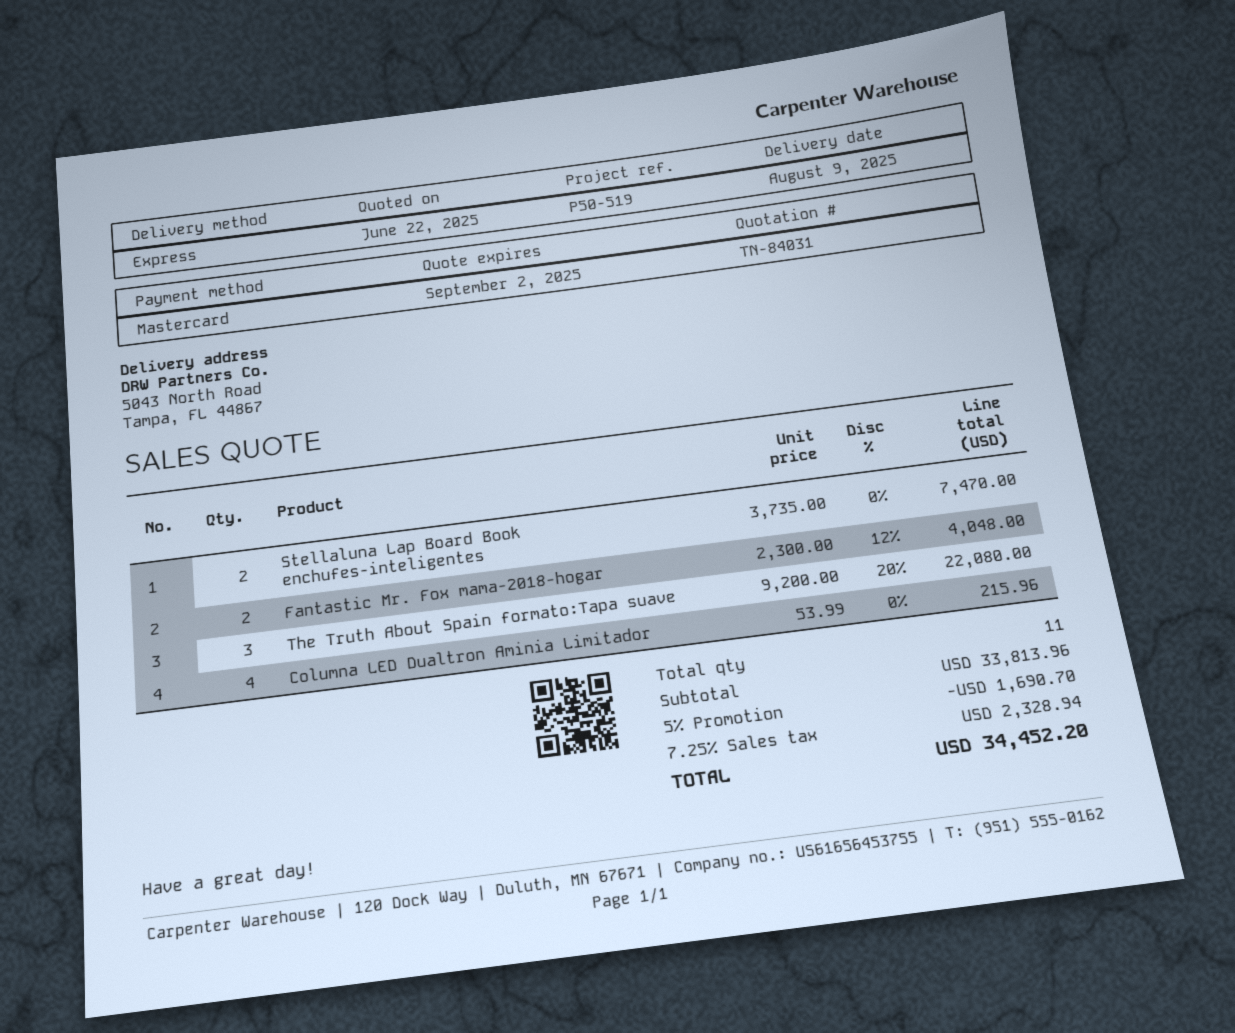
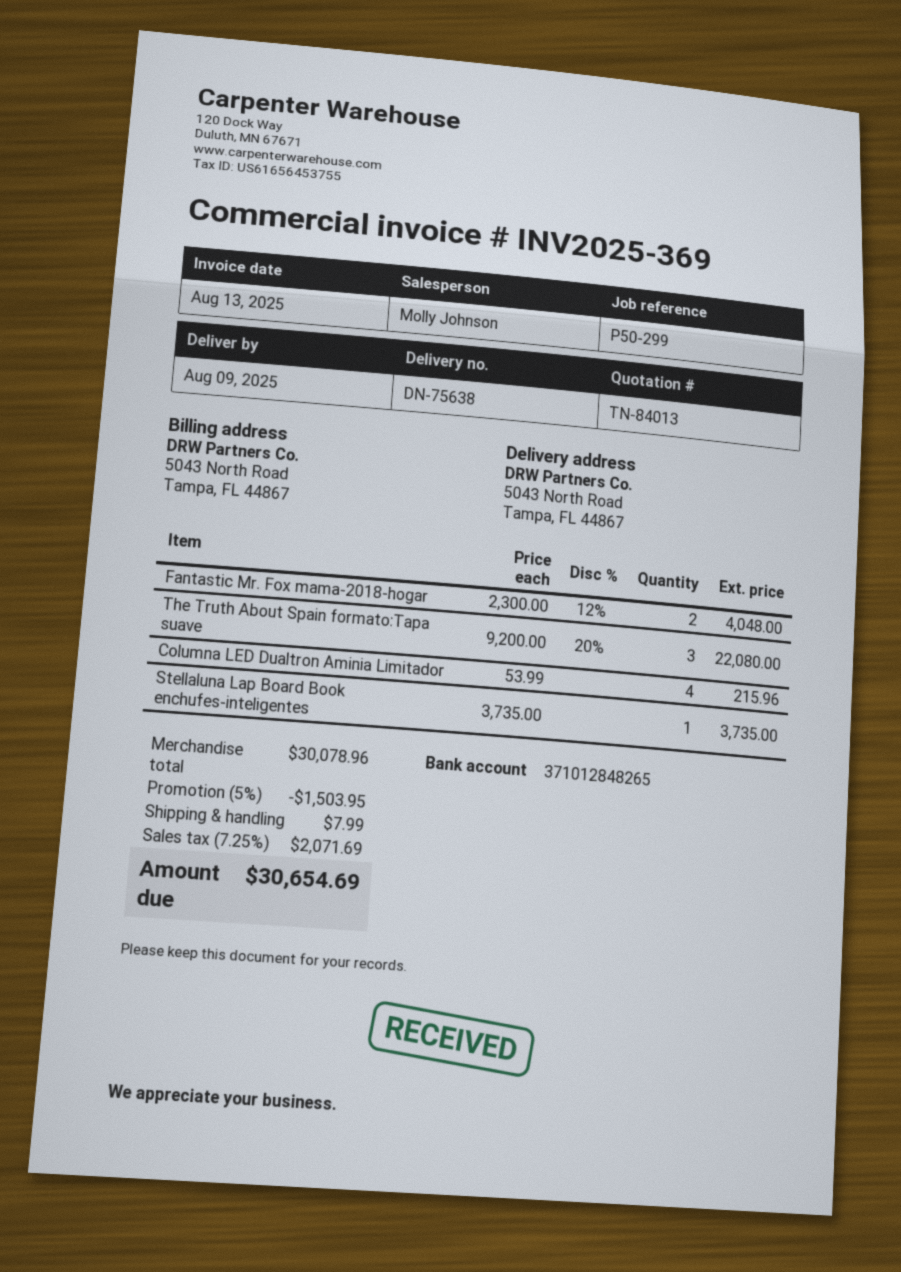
quote number: TN-84031 -> TN-84013
reference: P50-519 -> P50-299
Stellaluna Lap Board Book enchufes-inteligentes: 2 x 3735.00 = 7470.00 -> 1 x 3735.00 = 3735.00
subtotal: 33813.96 -> 30078.96
discount: 5% = 1690.70 -> 5% = 1503.95
shipping: none -> 7.99
tax: 7.25% = 2328.94 -> 7.25% = 2071.69
total: 34452.20 -> 30654.69

